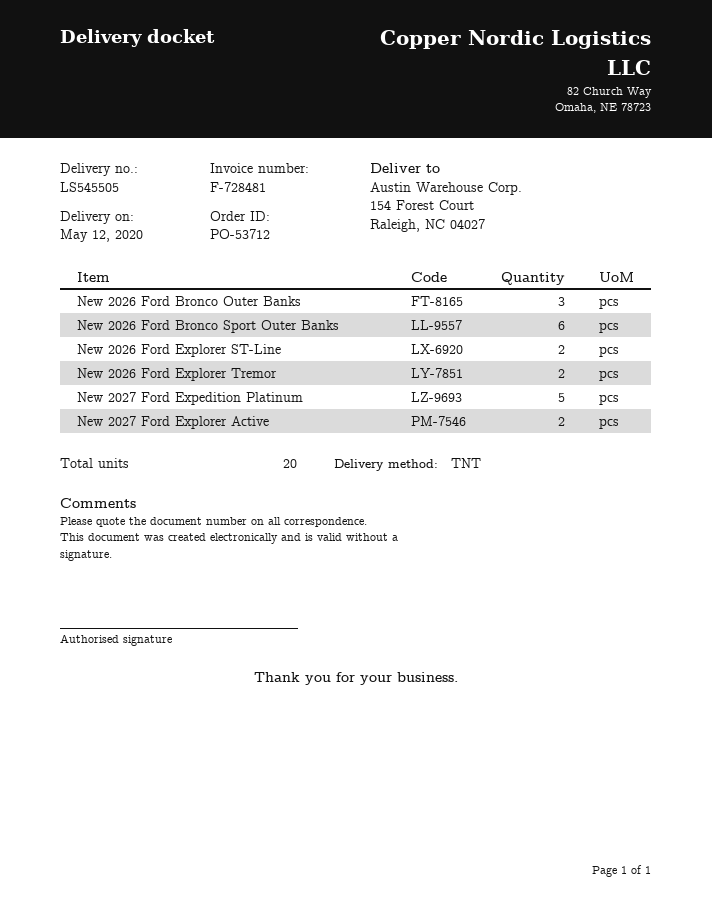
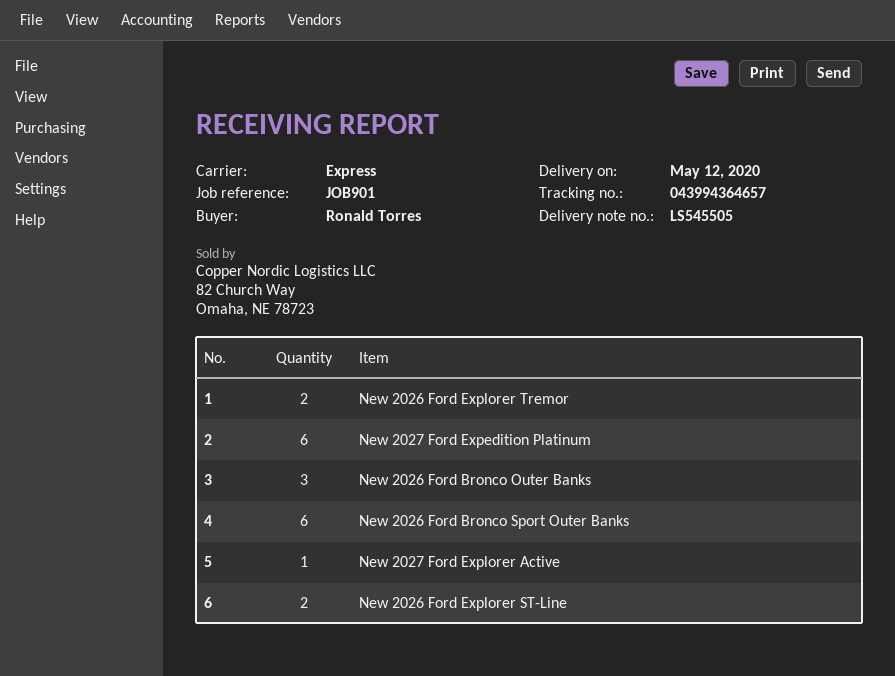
shipping method: TNT -> express
New 2027 Ford Expedition Platinum: 5 -> 6
New 2027 Ford Explorer Active: 2 -> 1

